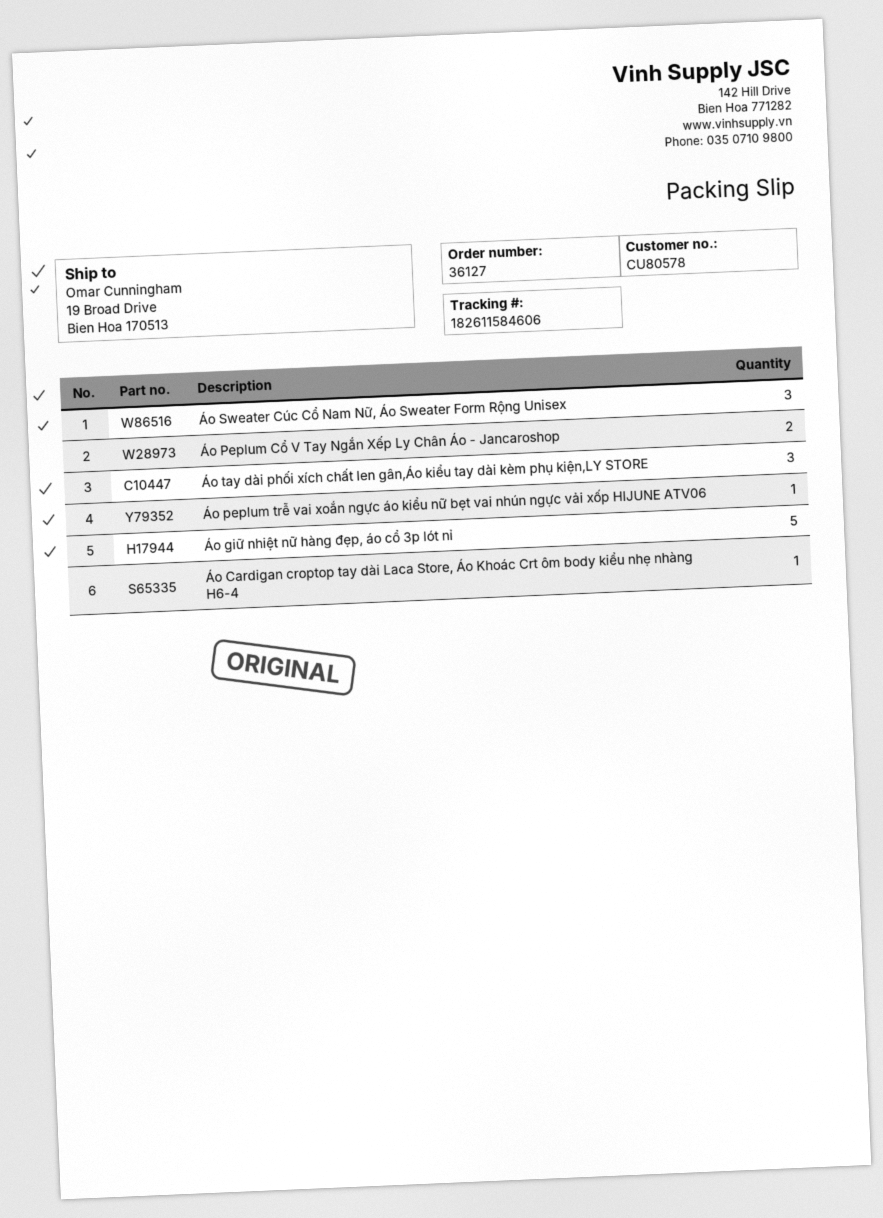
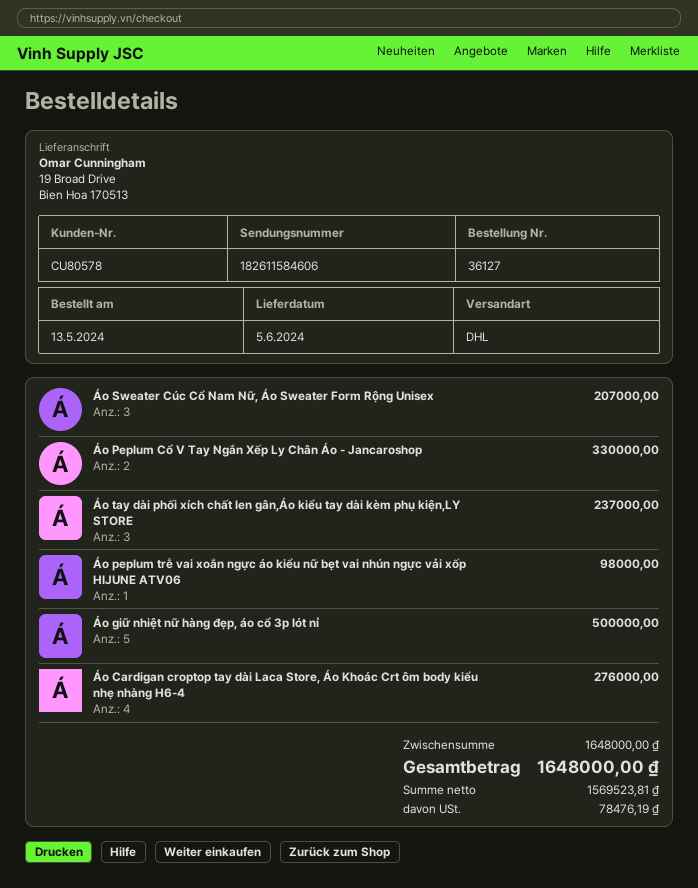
Áo Cardigan croptop tay dài Laca Store, Áo Khoác Crt ôm body kiểu nhẹ nhàng H6-4: 1 -> 4

